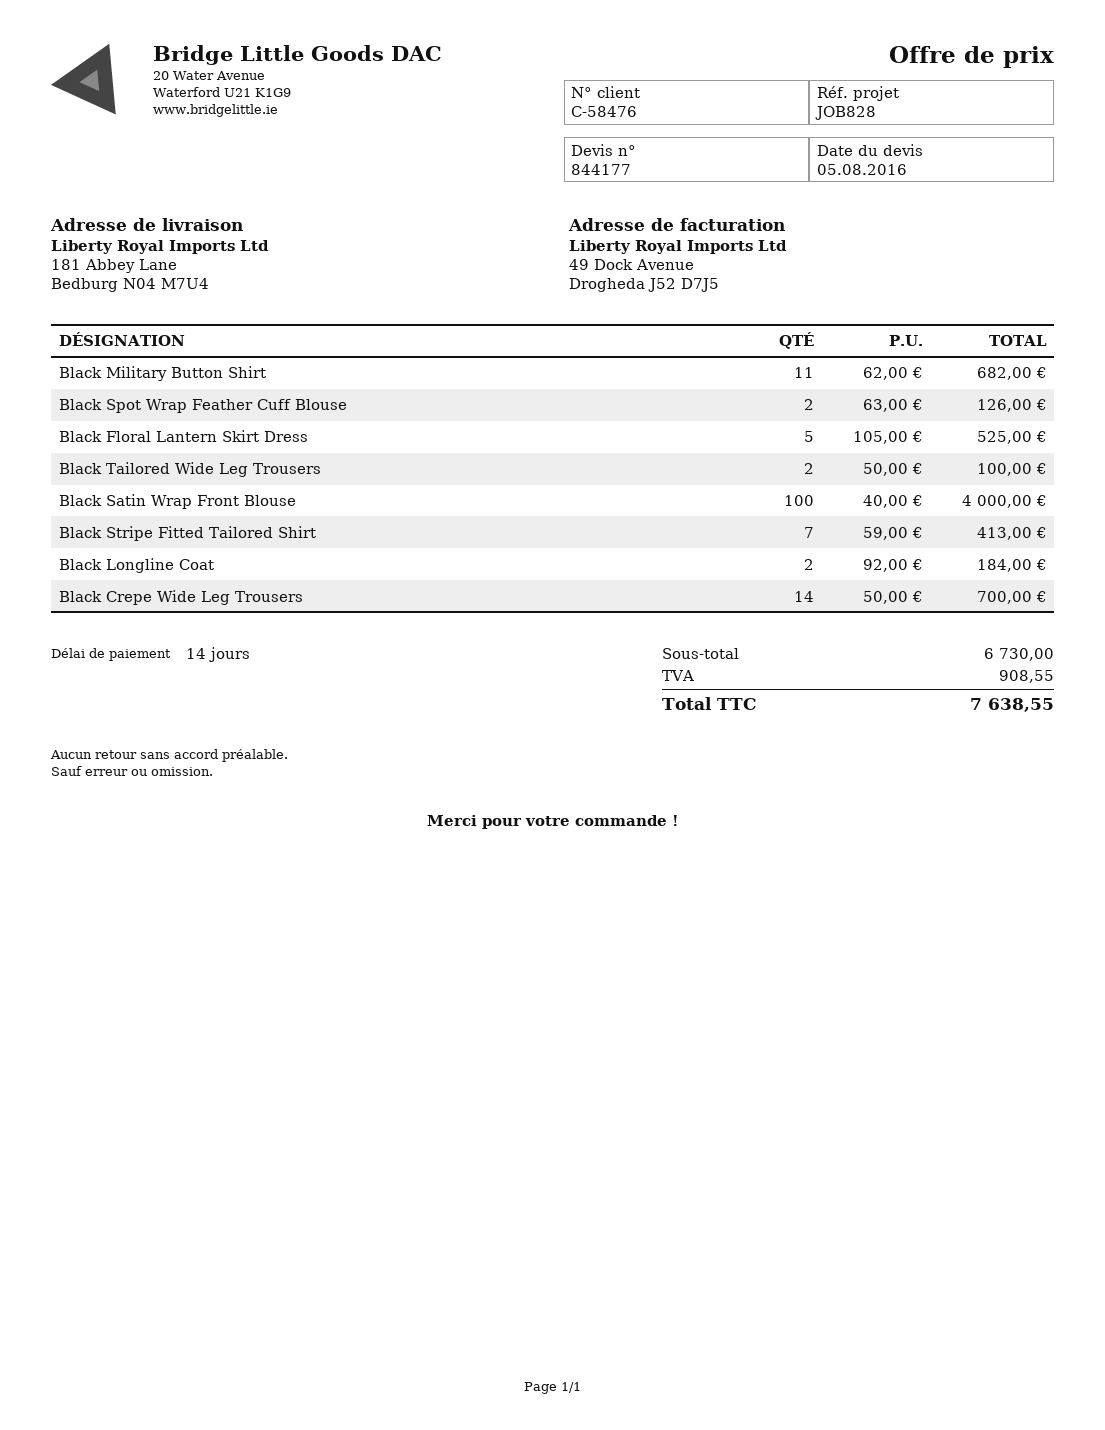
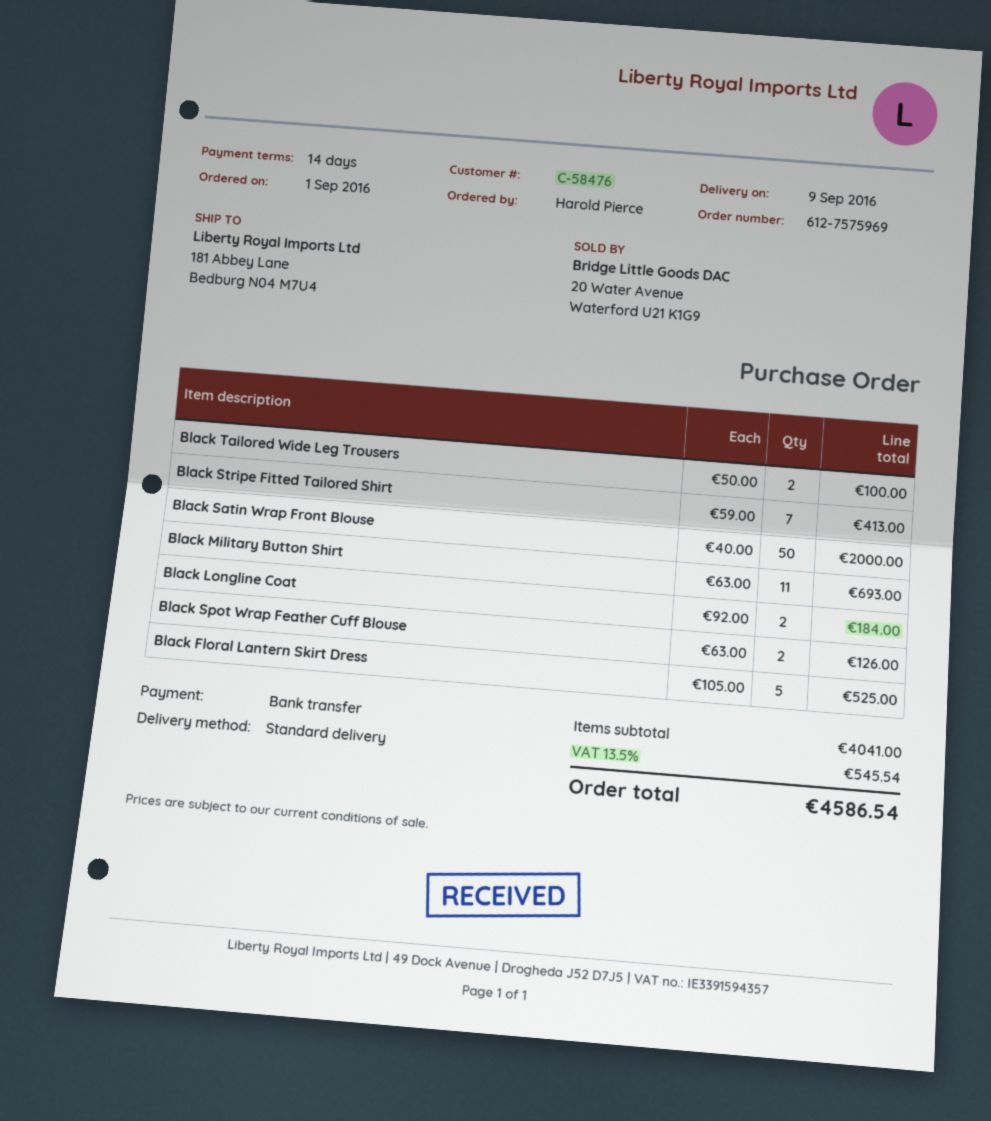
Black Military Button Shirt: 11 x 62.00 = 682.00 -> 11 x 63.00 = 693.00
Black Satin Wrap Front Blouse: 100 x 40.00 = 4000.00 -> 50 x 40.00 = 2000.00
Black Crepe Wide Leg Trousers: 14 x 50.00 = 700.00 -> none
subtotal: 6730.00 -> 4041.00
tax: 908.55 -> 545.54
total: 7638.55 -> 4586.54

